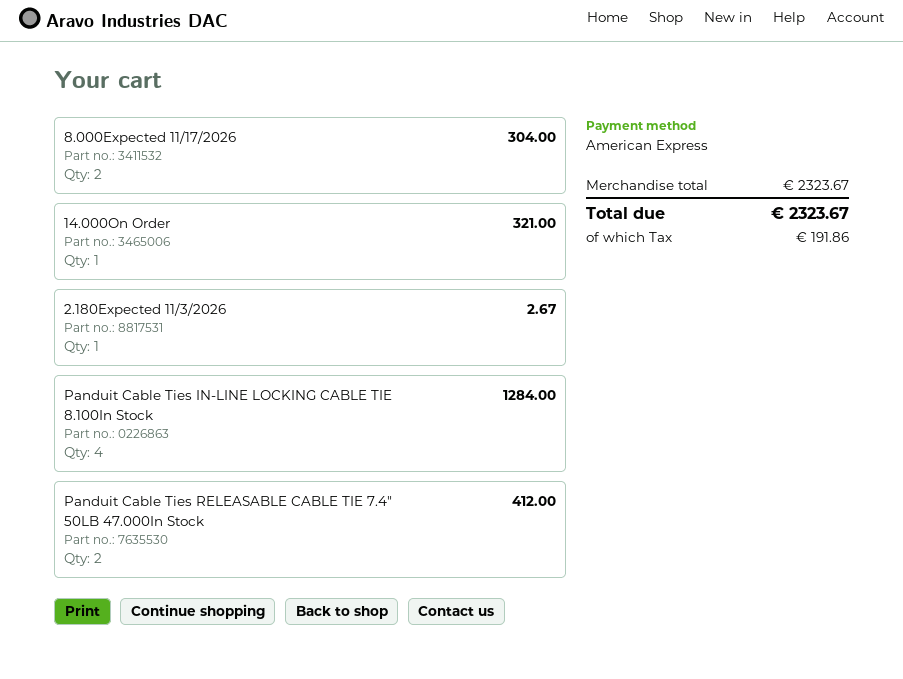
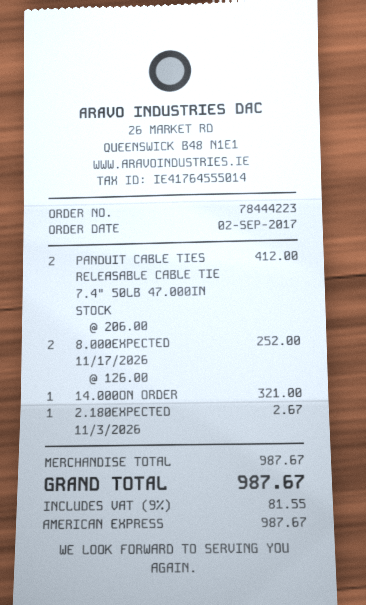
8.000Expected 11/17/2026: 2 for 304.00 -> 2 for 252.00
Panduit Cable Ties IN-LINE LOCKING CABLE TIE 8.100In Stock: 4 for 1284.00 -> none
subtotal: 2323.67 -> 987.67
tax: 191.86 -> 81.55
total: 2323.67 -> 987.67

